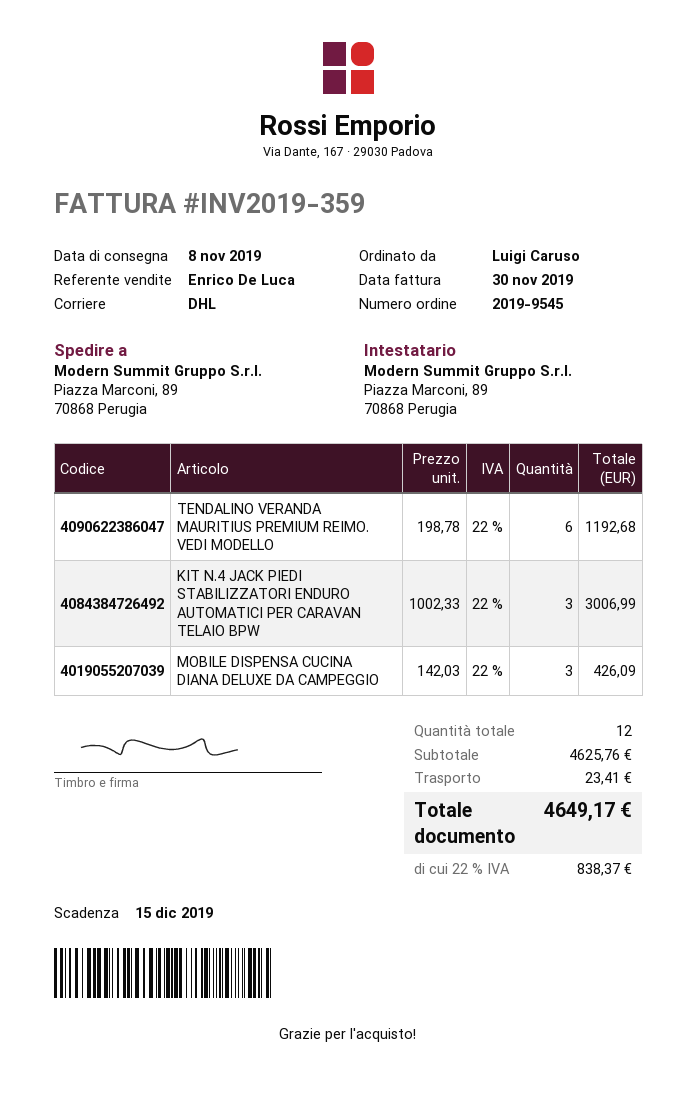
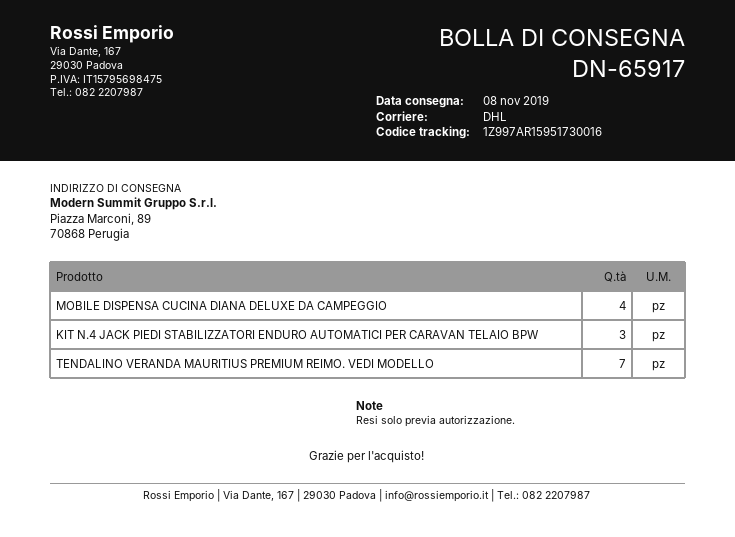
TENDALINO VERANDA MAURITIUS PREMIUM REIMO. VEDI MODELLO: 6 -> 7
MOBILE DISPENSA CUCINA DIANA DELUXE DA CAMPEGGIO: 3 -> 4

